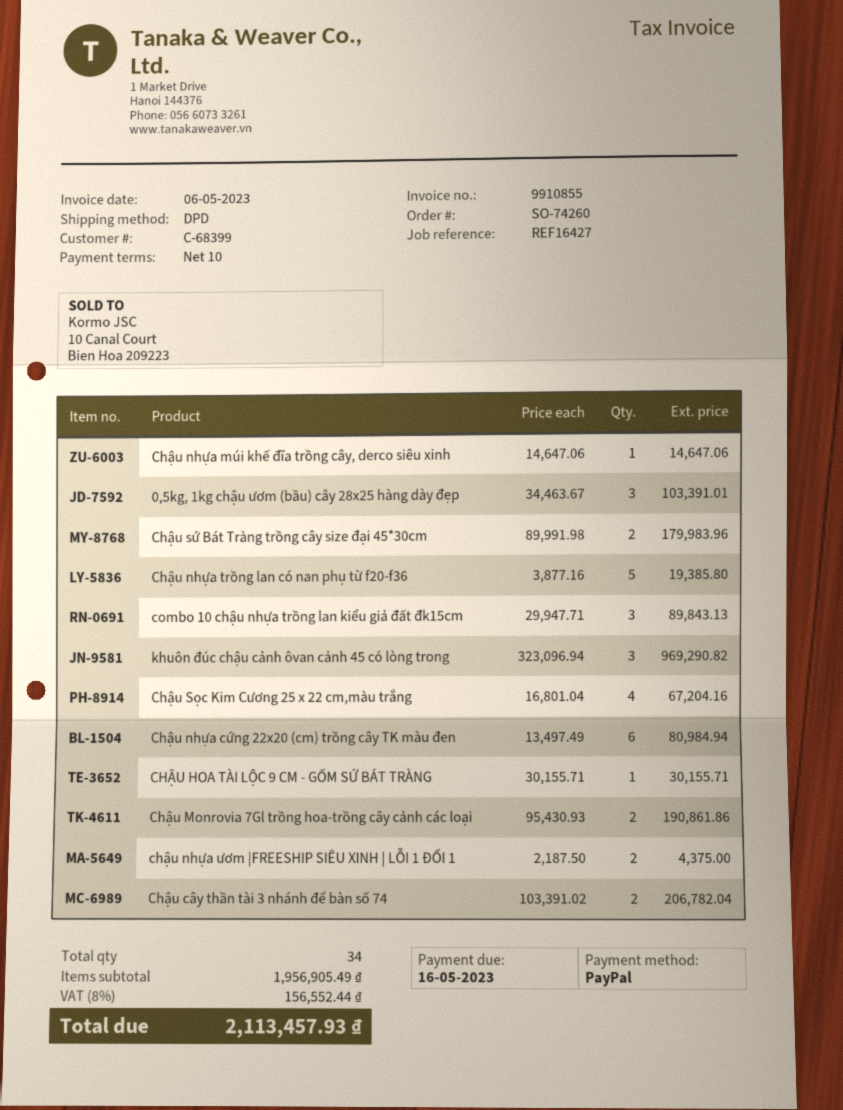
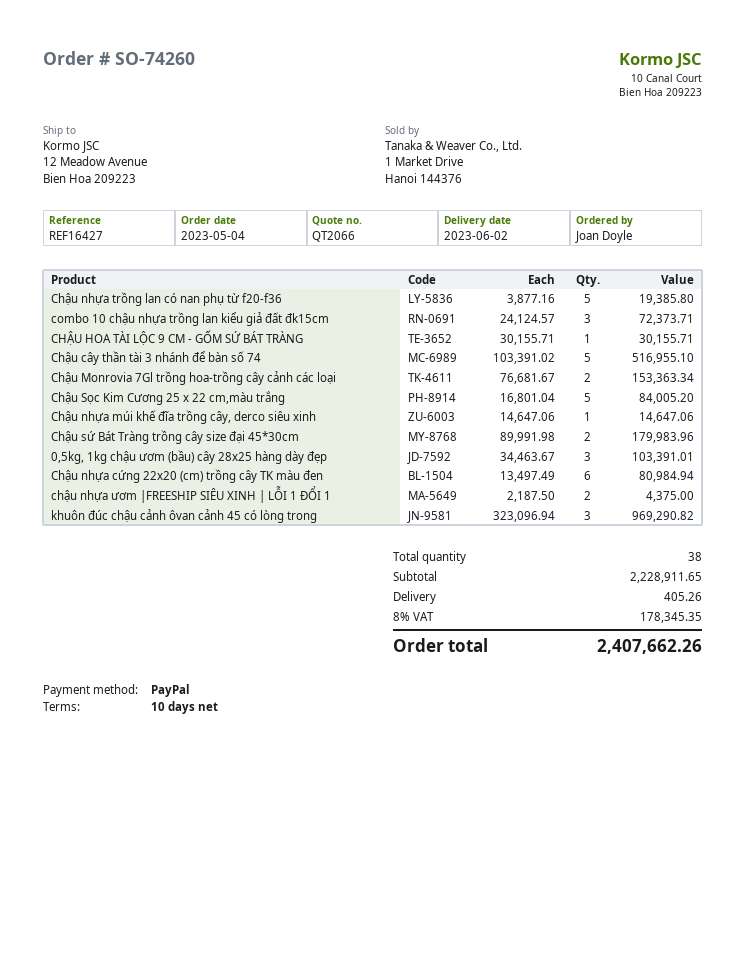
combo 10 chậu nhựa trồng lan kiểu giả đất đk15cm: 3 x 29947.71 = 89843.13 -> 3 x 24124.57 = 72373.71
Chậu Sọc Kim Cương 25 x 22 cm,màu trắng: 4 x 16801.04 = 67204.16 -> 5 x 16801.04 = 84005.20
Chậu Monrovia 7Gl trồng hoa-trồng cây cảnh các loại: 2 x 95430.93 = 190861.86 -> 2 x 76681.67 = 153363.34
Chậu cây thần tài 3 nhánh để bàn số 74: 2 x 103391.02 = 206782.04 -> 5 x 103391.02 = 516955.10
total quantity: 34 -> 38
subtotal: 1956905.49 -> 2228911.65
shipping: none -> 405.26
tax: 8% = 156552.44 -> 8% = 178345.35
total: 2113457.93 -> 2407662.26

